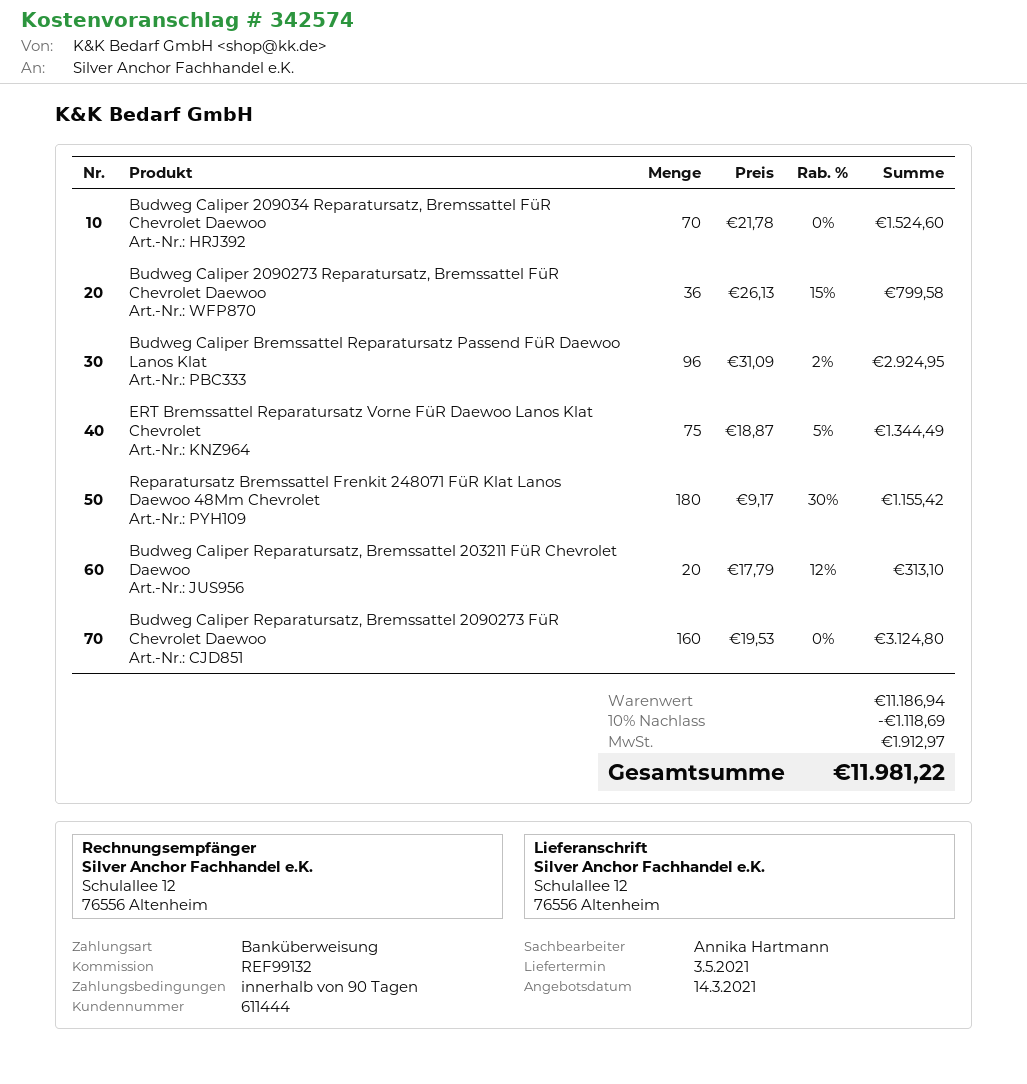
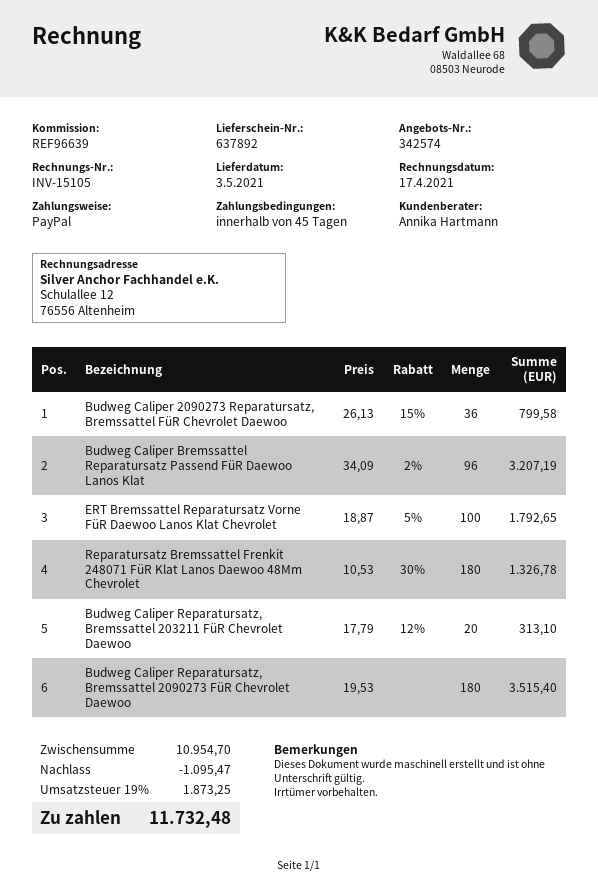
payment terms: 90 days -> 45 days
reference: REF99132 -> REF96639
payment method: bank transfer -> PayPal
Budweg Caliper 209034 Reparatursatz, Bremssattel FüR Chevrolet Daewoo: 70 x 21.78 = 1524.60 -> none
Budweg Caliper Bremssattel Reparatursatz Passend FüR Daewoo Lanos Klat: 96 x 31.09 - 2% = 2924.95 -> 96 x 34.09 - 2% = 3207.19
ERT Bremssattel Reparatursatz Vorne FüR Daewoo Lanos Klat Chevrolet: 75 x 18.87 - 5% = 1344.49 -> 100 x 18.87 - 5% = 1792.65
Reparatursatz Bremssattel Frenkit 248071 FüR Klat Lanos Daewoo 48Mm Chevrolet: 180 x 9.17 - 30% = 1155.42 -> 180 x 10.53 - 30% = 1326.78
Budweg Caliper Reparatursatz, Bremssattel 2090273 FüR Chevrolet Daewoo: 160 x 19.53 = 3124.80 -> 180 x 19.53 = 3515.40
subtotal: 11186.94 -> 10954.70
discount: 1118.69 -> 1095.47
tax: 1912.97 -> 1873.25
total: 11981.22 -> 11732.48

